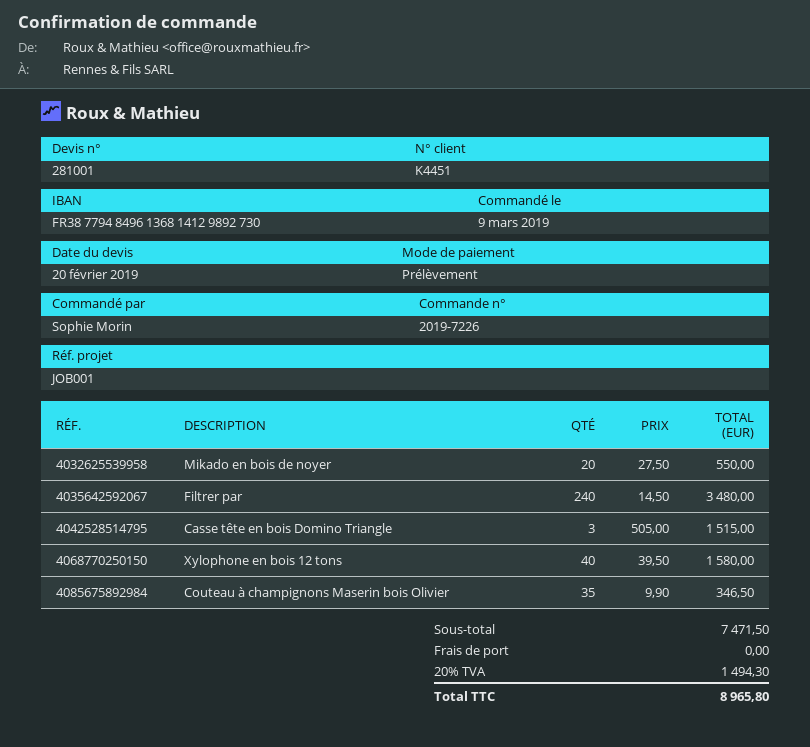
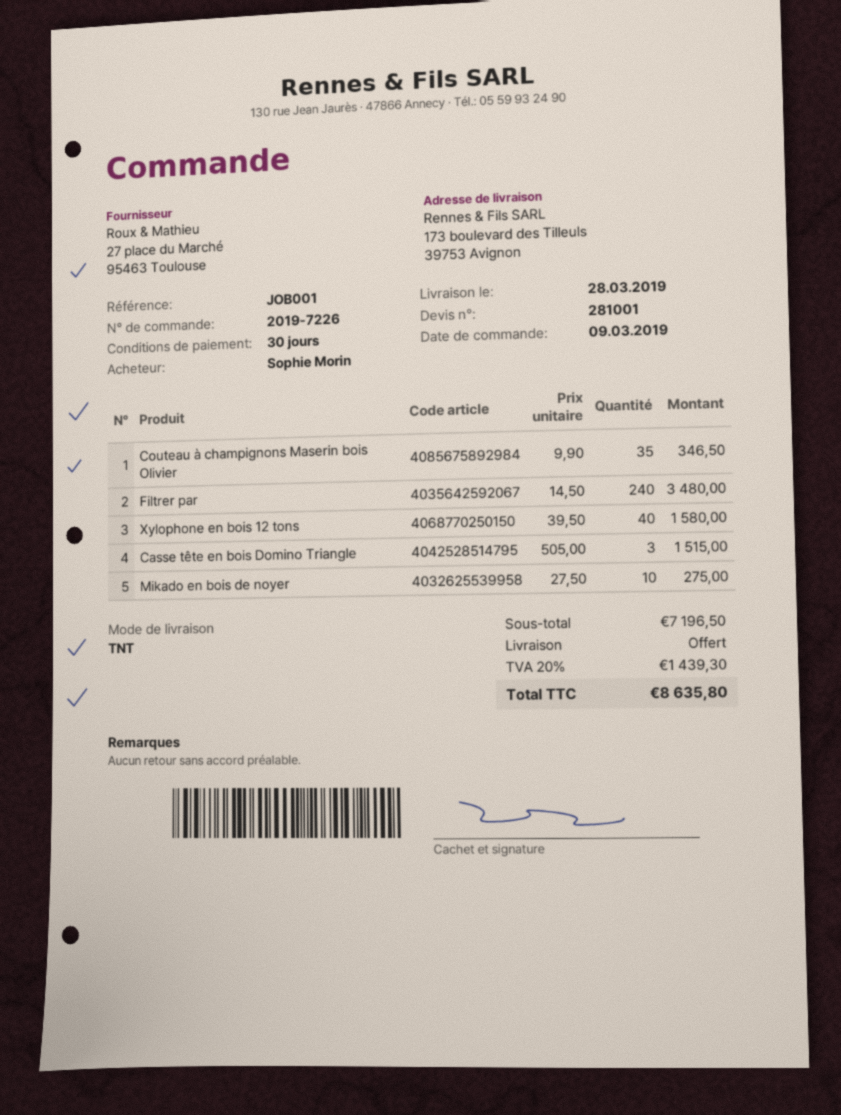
Mikado en bois de noyer: 20 x 27.50 = 550.00 -> 10 x 27.50 = 275.00
subtotal: 7471.50 -> 7196.50
tax: 20% = 1494.30 -> 20% = 1439.30
total: 8965.80 -> 8635.80

